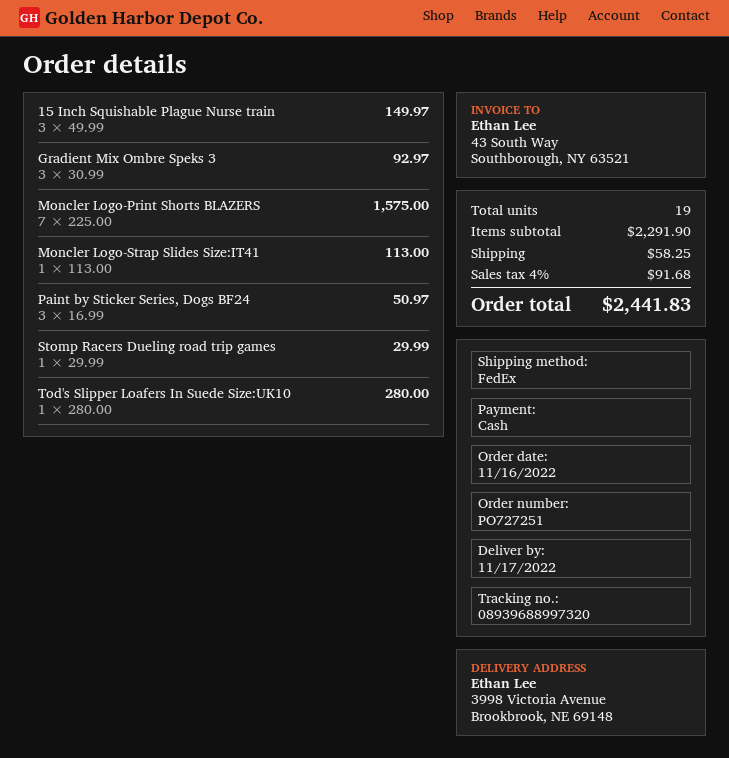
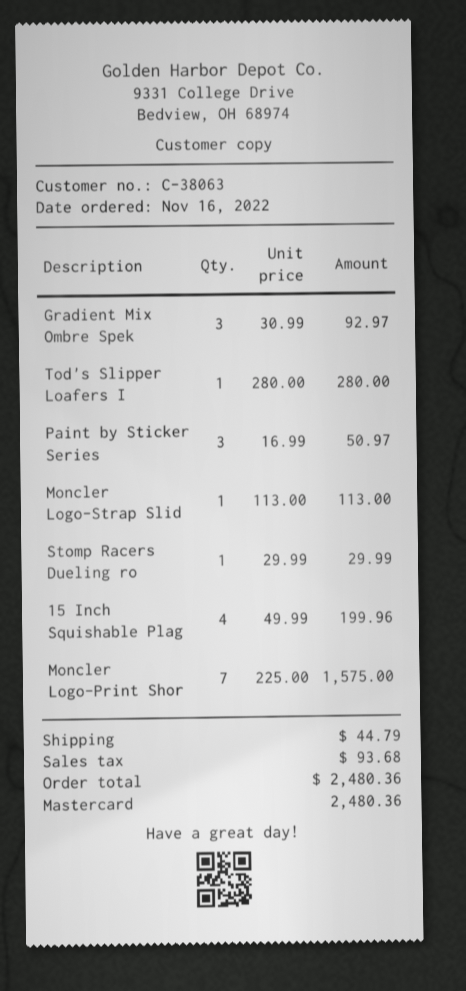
payment method: cash -> Mastercard
15 Inch Squishable Plague Nurse train: 3 x 49.99 = 149.97 -> 4 x 49.99 = 199.96
shipping: 58.25 -> 44.79
tax: 91.68 -> 93.68
total: 2441.83 -> 2480.36

